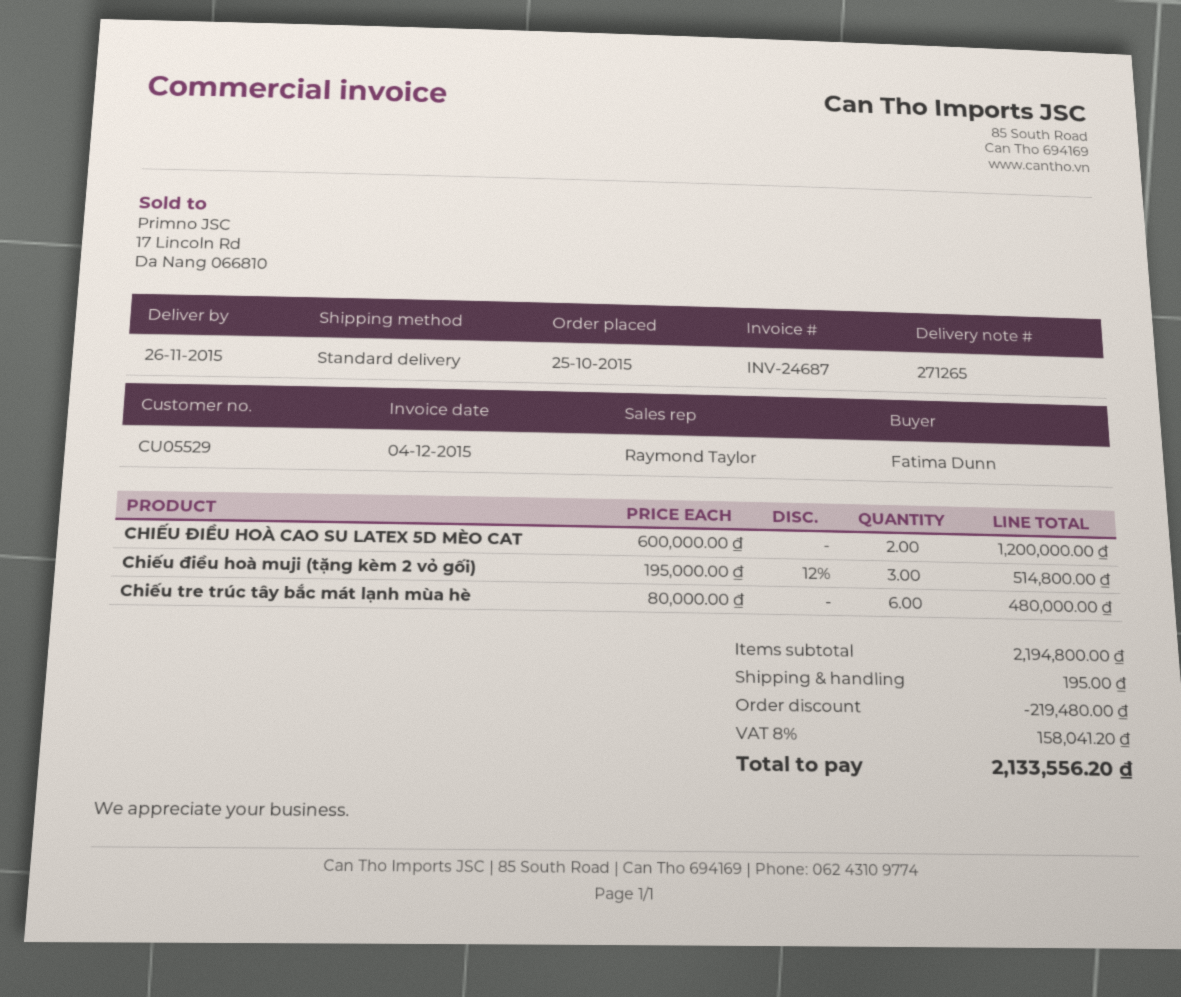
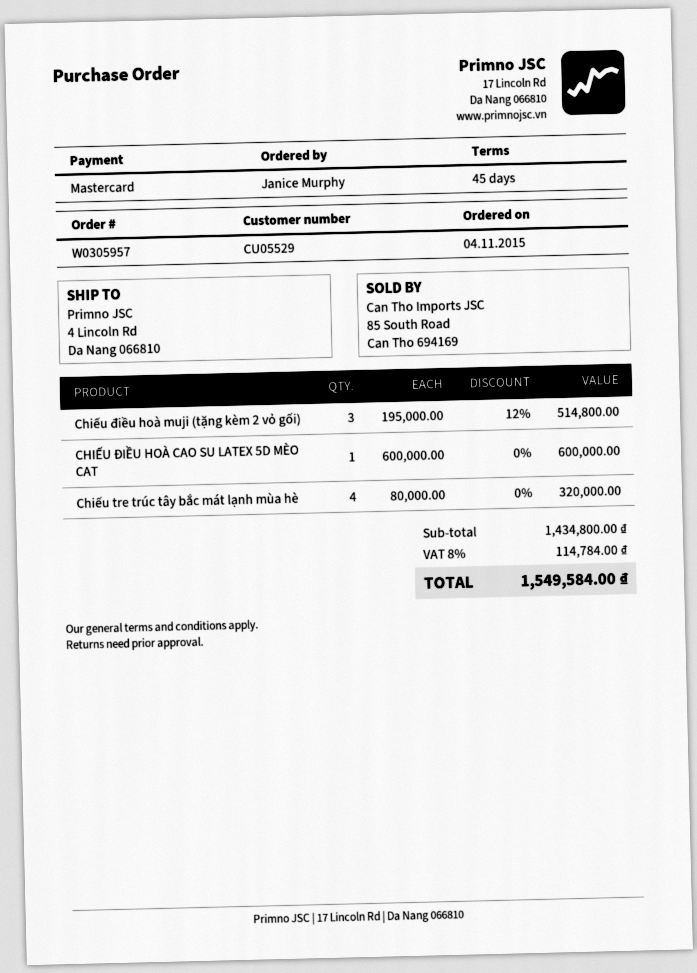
order date: 2015-10-25 -> 2015-11-04
ordered by: Fatima Dunn -> Janice Murphy
CHIẾU ĐIỀU HOÀ CAO SU LATEX 5D MÈO CAT: 2 x 600000.00 = 1200000.00 -> 1 x 600000.00 = 600000.00
Chiếu tre trúc tây bắc mát lạnh mùa hè: 6 x 80000.00 = 480000.00 -> 4 x 80000.00 = 320000.00
subtotal: 2194800.00 -> 1434800.00
discount: 219480.00 -> none
shipping: 195.00 -> none
tax: 8% = 158041.20 -> 8% = 114784.00
total: 2133556.20 -> 1549584.00

